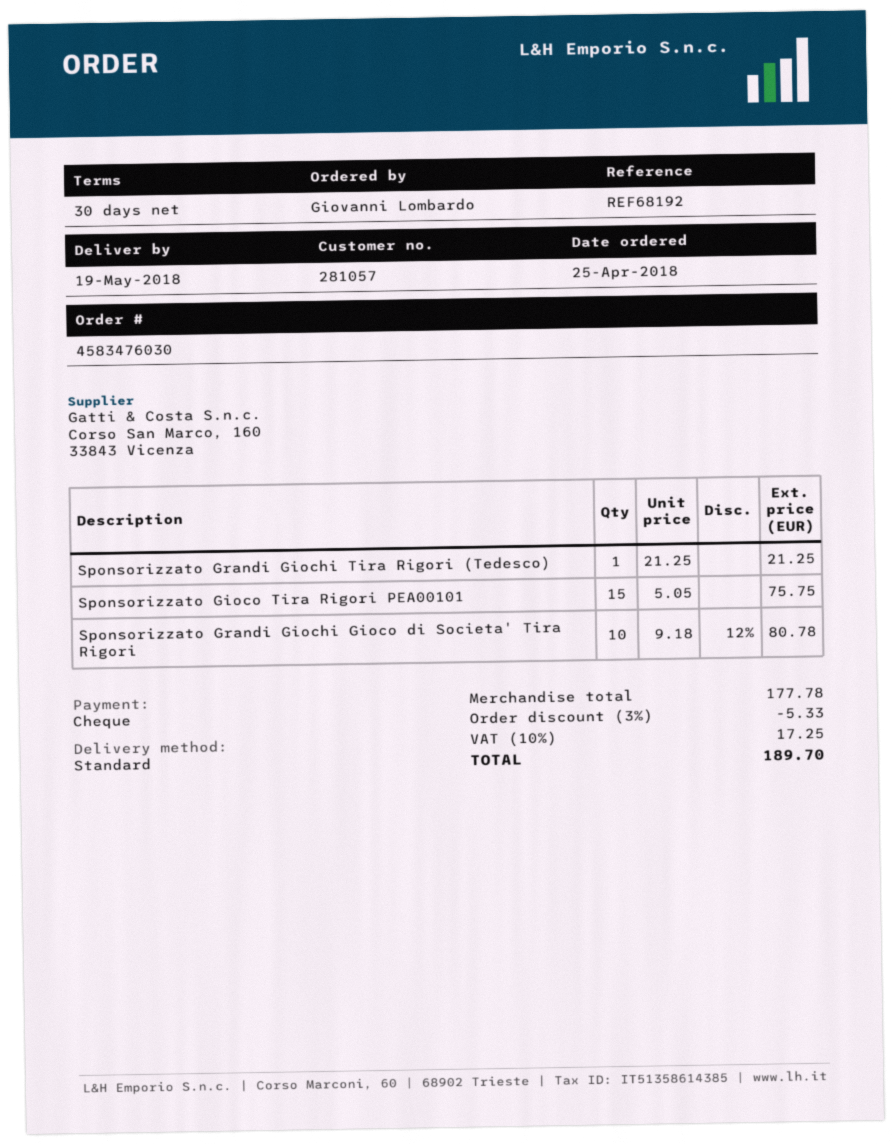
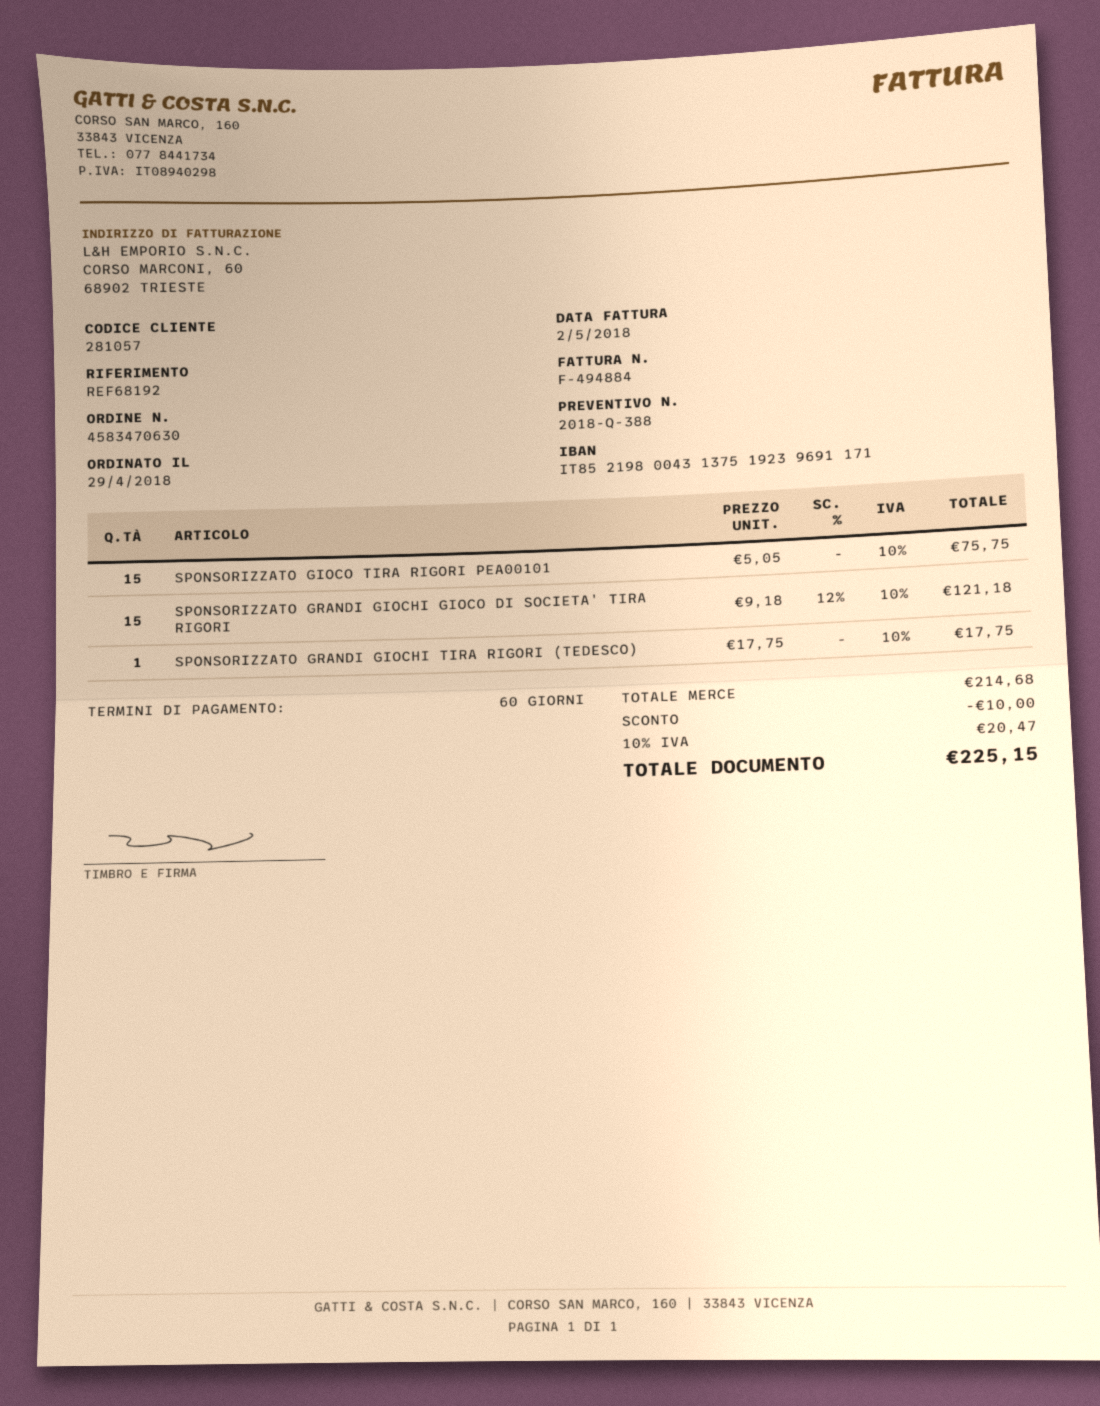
order number: 4583476030 -> 4583470630
order date: 2018-04-25 -> 2018-04-29
payment terms: 30 days -> 60 days
Sponsorizzato Grandi Giochi Tira Rigori (Tedesco): 1 x 21.25 = 21.25 -> 1 x 17.75 = 17.75
Sponsorizzato Grandi Giochi Gioco di Societa' Tira Rigori: 10 x 9.18 - 12% = 80.78 -> 15 x 9.18 - 12% = 121.18
subtotal: 177.78 -> 214.68
discount: 5.33 -> 10.00
tax: 10% = 17.25 -> 10% = 20.47
total: 189.70 -> 225.15

